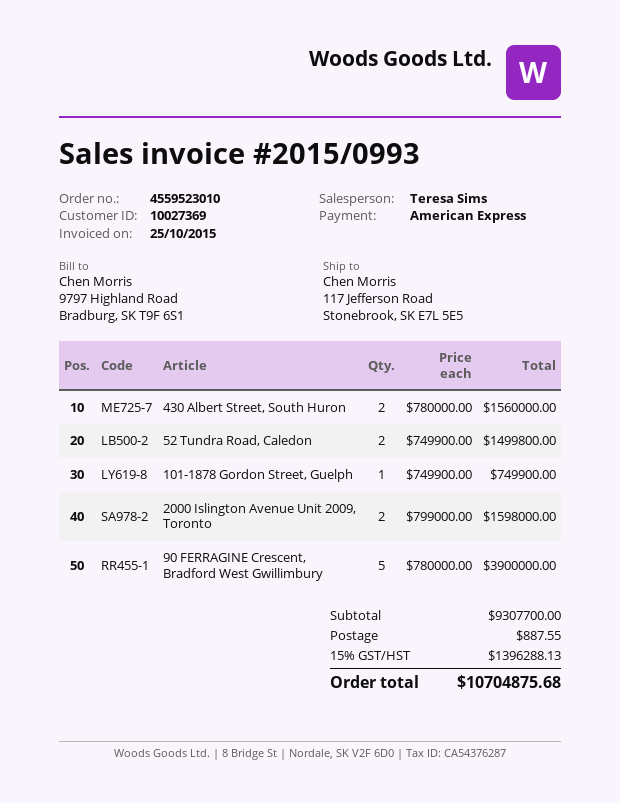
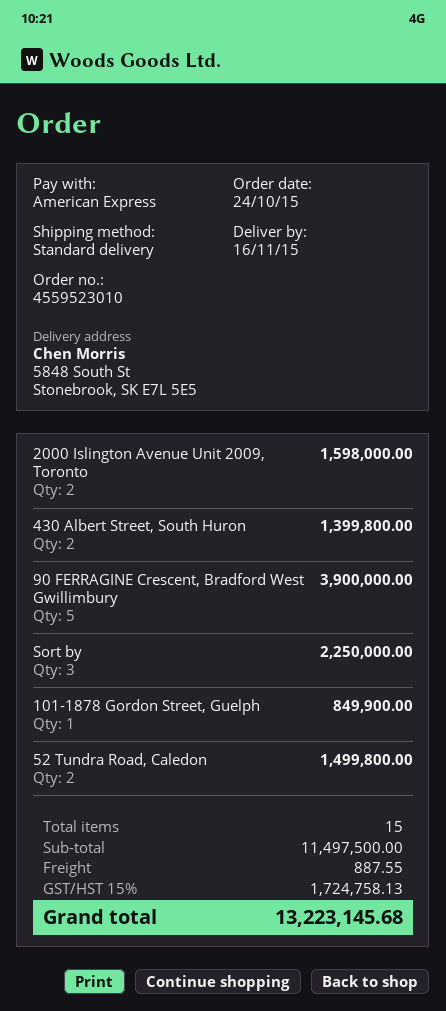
ship to: 117 Jefferson Road, Stonebrook, SK E7L 5E5 -> 5848 South St, Stonebrook, SK E7L 5E5
430 Albert Street, South Huron: 2 for 1560000.00 -> 2 for 1399800.00
101-1878 Gordon Street, Guelph: 1 for 749900.00 -> 1 for 849900.00
Sort by: none -> 3 for 2250000.00
subtotal: 9307700.00 -> 11497500.00
tax: 15% = 1396288.13 -> 15% = 1724758.13
total: 10704875.68 -> 13223145.68

